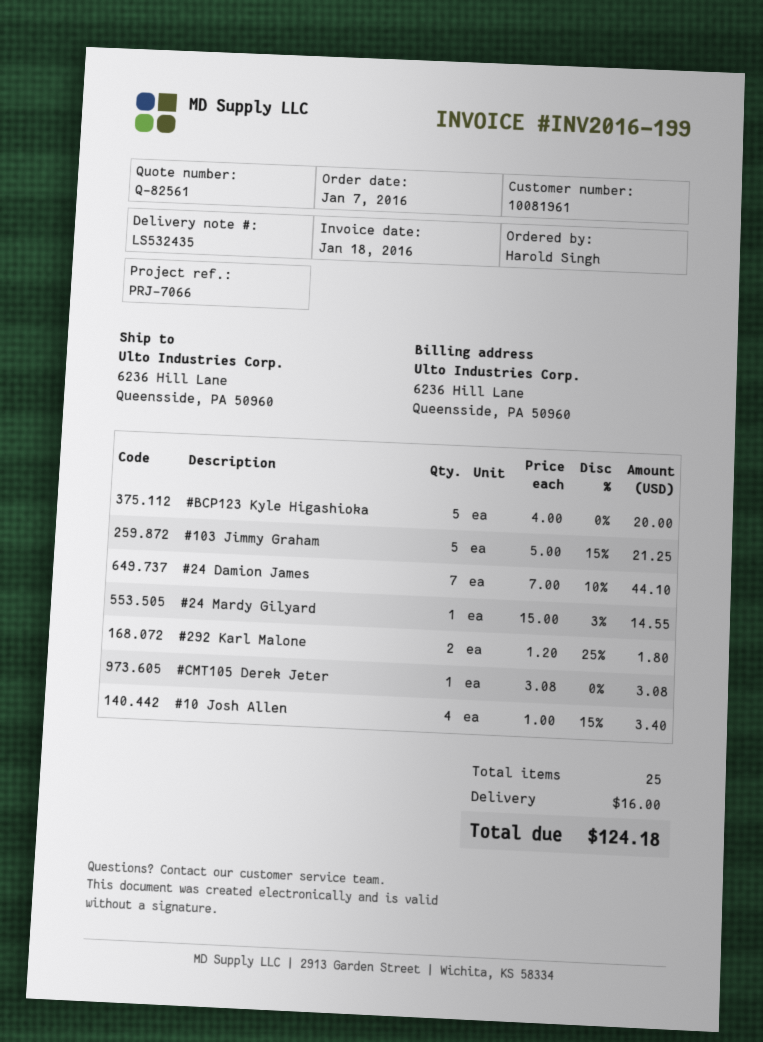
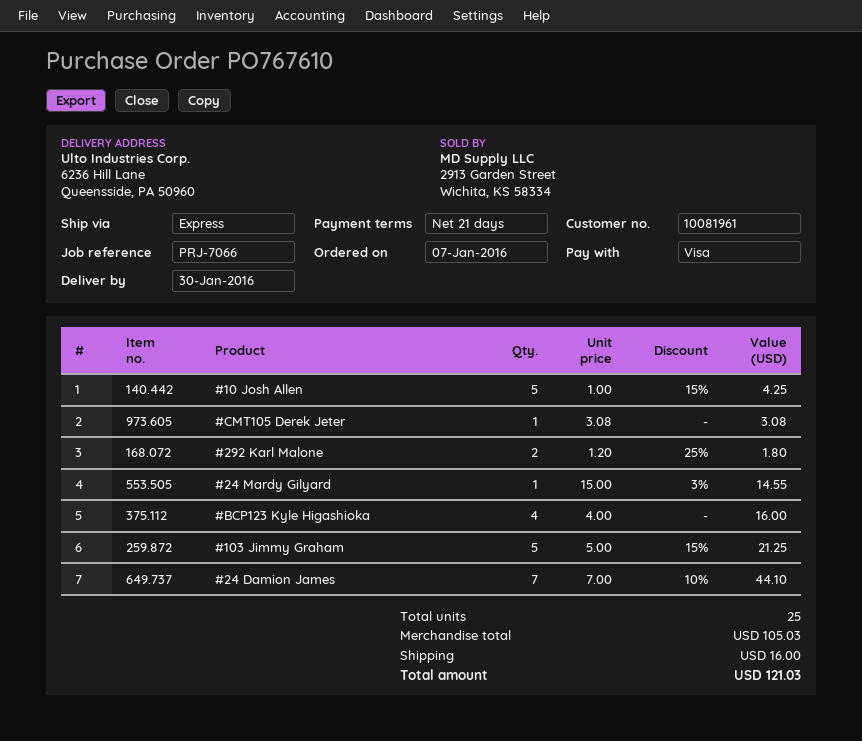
#BCP123 Kyle Higashioka: 5 x 4.00 = 20.00 -> 4 x 4.00 = 16.00
#10 Josh Allen: 4 x 1.00 - 15% = 3.40 -> 5 x 1.00 - 15% = 4.25
total: 124.18 -> 121.03

